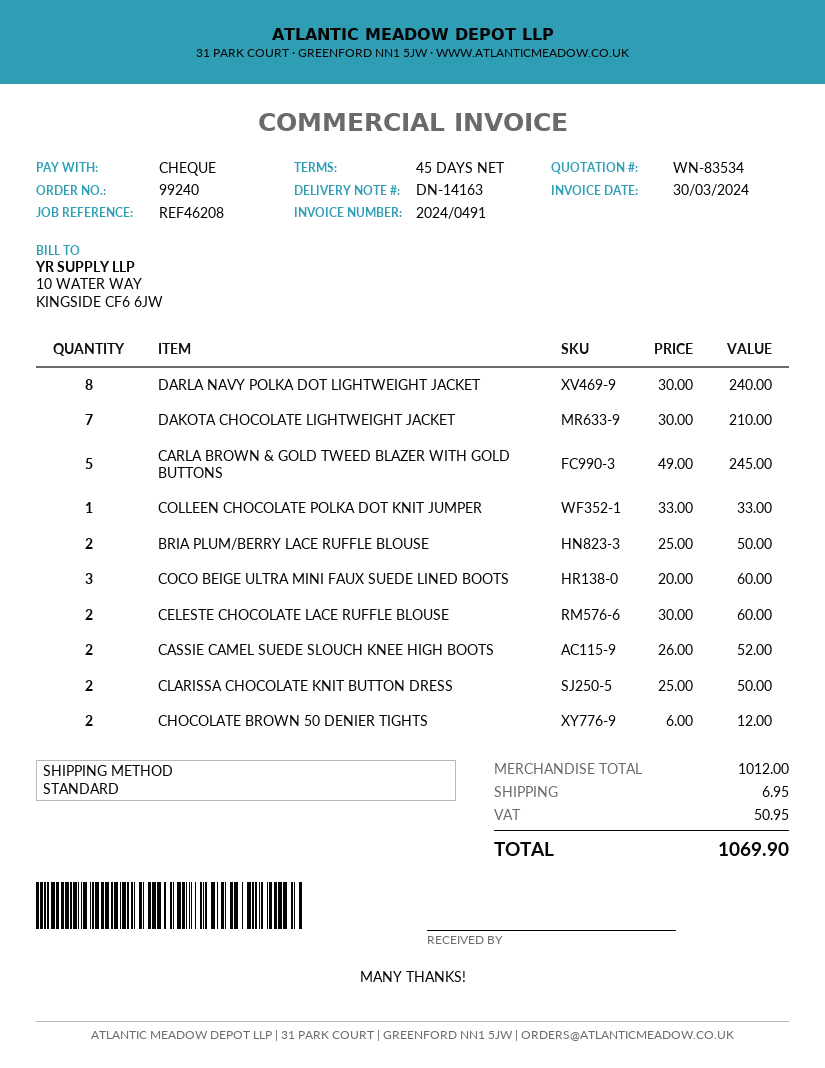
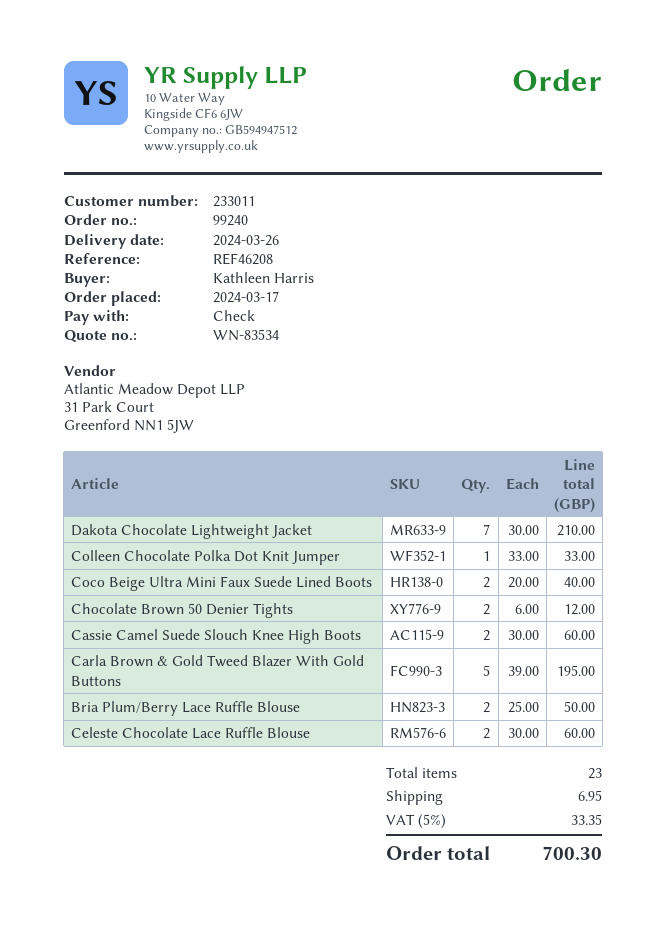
DARLA NAVY POLKA DOT LIGHTWEIGHT JACKET: 8 x 30.00 = 240.00 -> none
CARLA BROWN & GOLD TWEED BLAZER WITH GOLD BUTTONS: 5 x 49.00 = 245.00 -> 5 x 39.00 = 195.00
COCO BEIGE ULTRA MINI FAUX SUEDE LINED BOOTS: 3 x 20.00 = 60.00 -> 2 x 20.00 = 40.00
CASSIE CAMEL SUEDE SLOUCH KNEE HIGH BOOTS: 2 x 26.00 = 52.00 -> 2 x 30.00 = 60.00
CLARISSA CHOCOLATE KNIT BUTTON DRESS: 2 x 25.00 = 50.00 -> none
tax: 50.95 -> 33.35
total: 1069.90 -> 700.30

